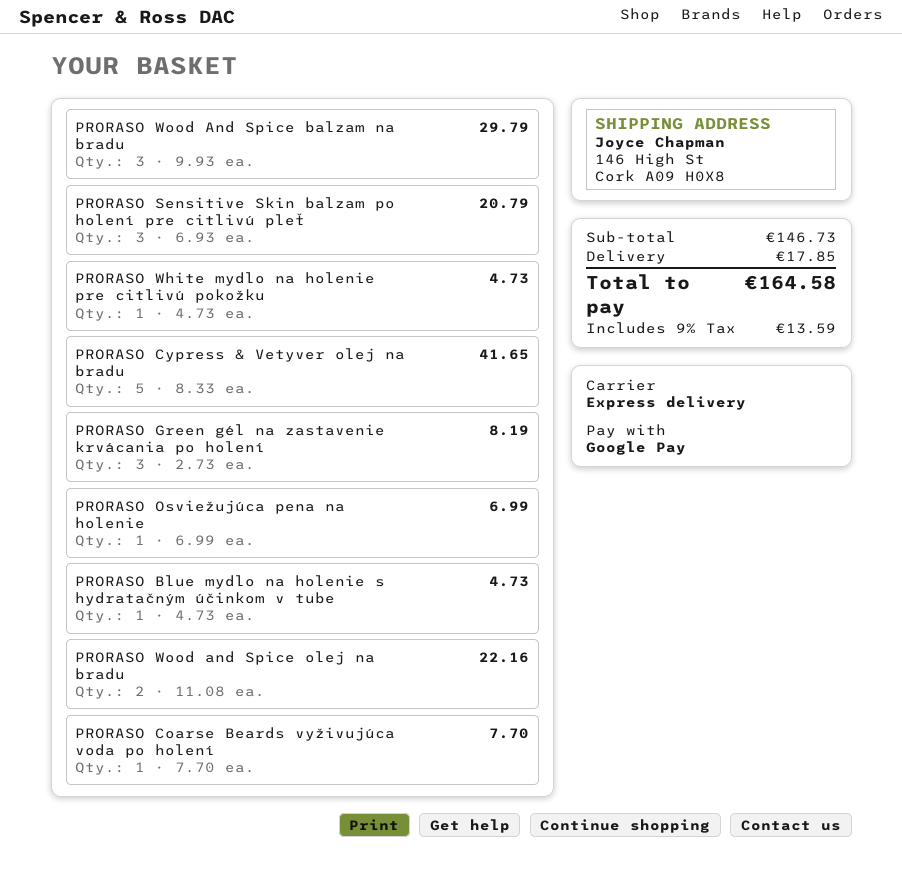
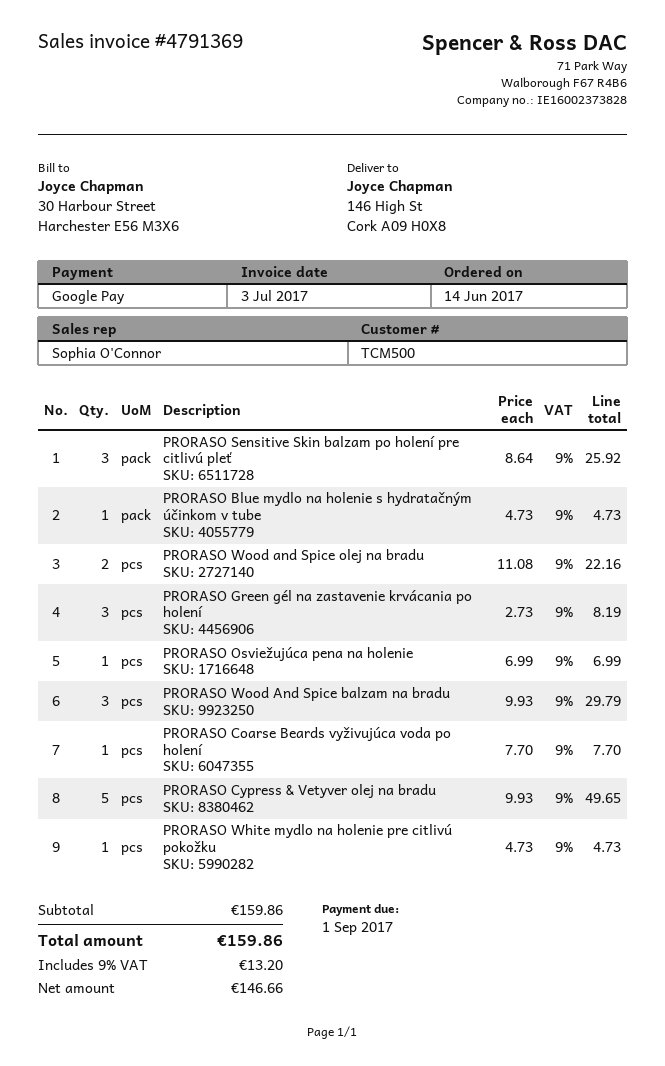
PRORASO Sensitive Skin balzam po holení pre citlivú pleť: 3 x 6.93 = 20.79 -> 3 x 8.64 = 25.92
PRORASO Cypress & Vetyver olej na bradu: 5 x 8.33 = 41.65 -> 5 x 9.93 = 49.65
subtotal: 146.73 -> 159.86
shipping: 17.85 -> none
tax: 9% = 13.59 -> 9% = 13.20
total: 164.58 -> 159.86

